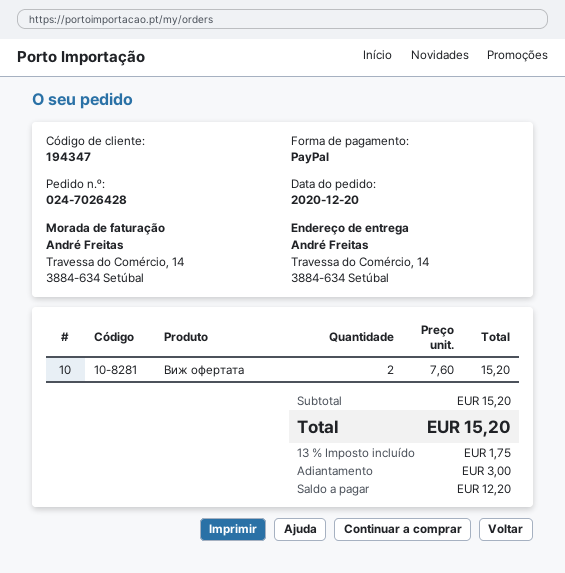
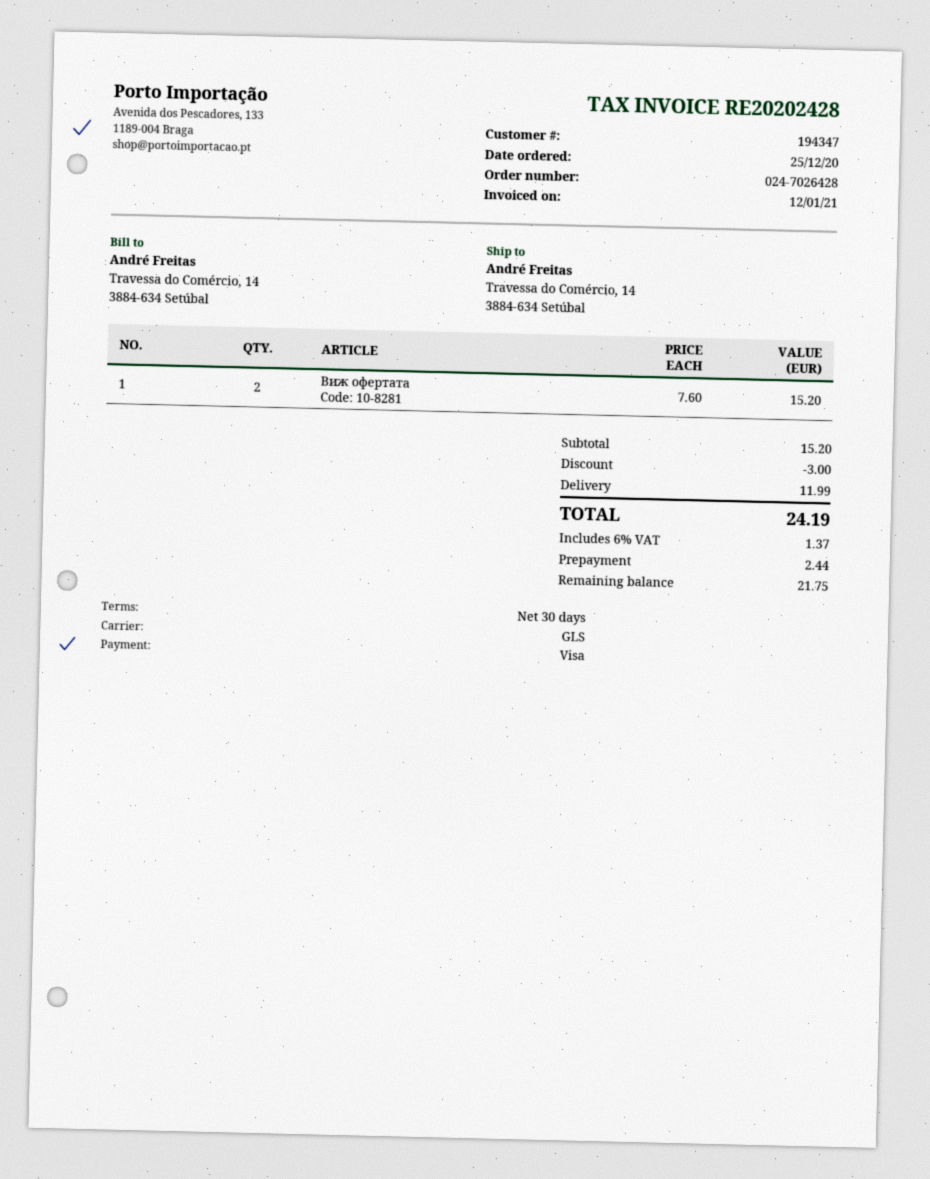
order date: 2020-12-20 -> 2020-12-25
payment method: PayPal -> Visa
discount: none -> 3.00
shipping: none -> 11.99
tax: 13% = 1.75 -> 6% = 1.37
total: 15.20 -> 24.19
deposit: 3.00 -> 2.44
balance: 12.20 -> 21.75

